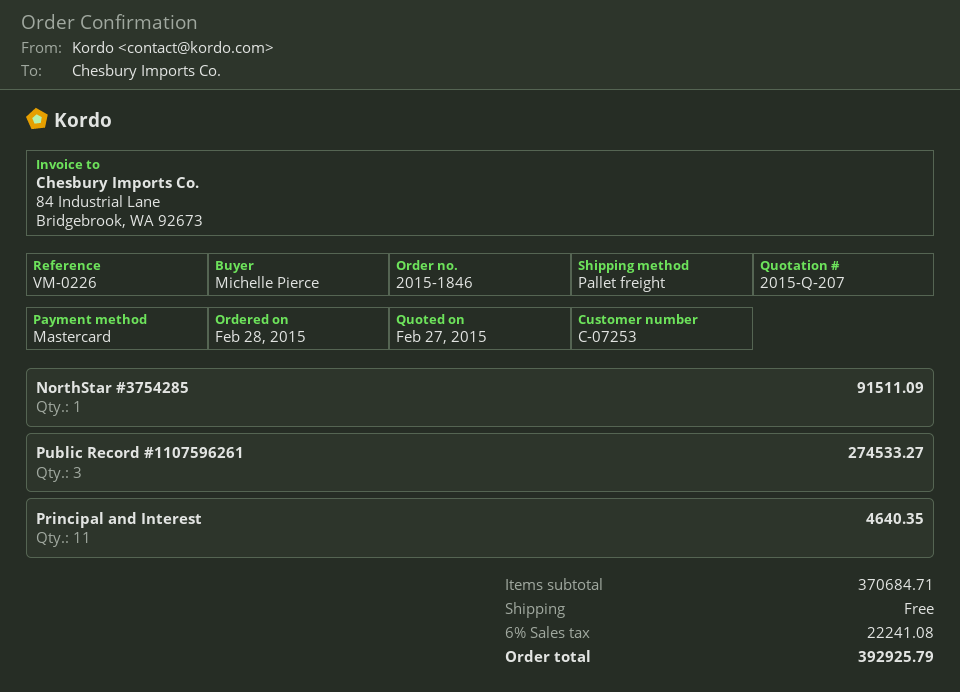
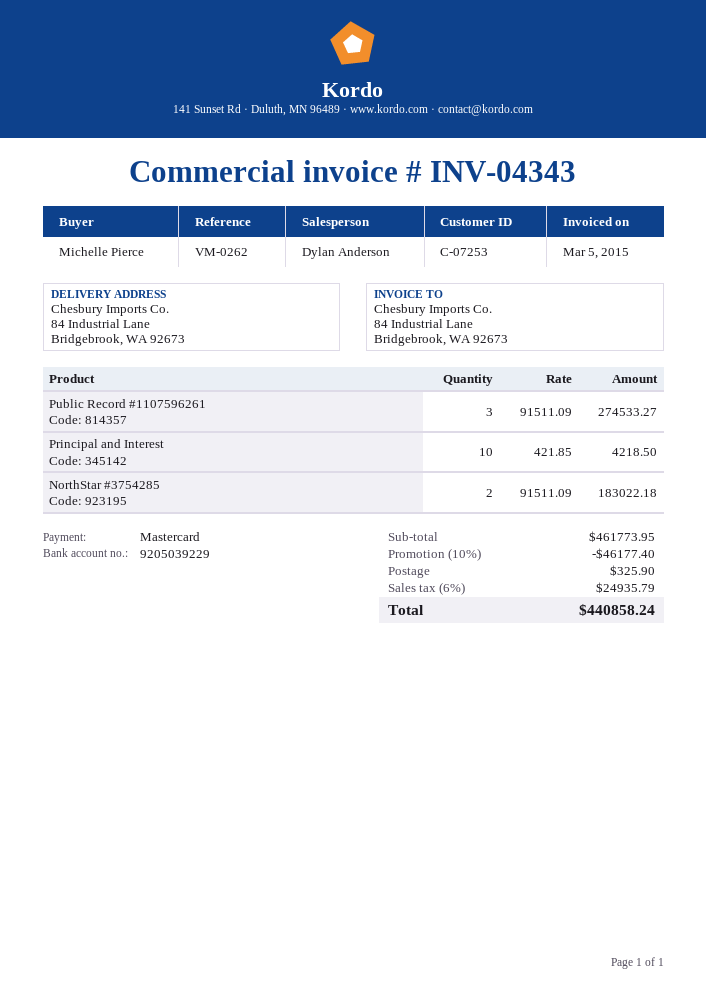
reference: VM-0226 -> VM-0262
NorthStar #3754285: 1 for 91511.09 -> 2 for 183022.18
Principal and Interest: 11 for 4640.35 -> 10 for 4218.50
subtotal: 370684.71 -> 461773.95
discount: none -> 10% = 46177.40
shipping: 0.00 -> 325.90
tax: 6% = 22241.08 -> 6% = 24935.79
total: 392925.79 -> 440858.24

